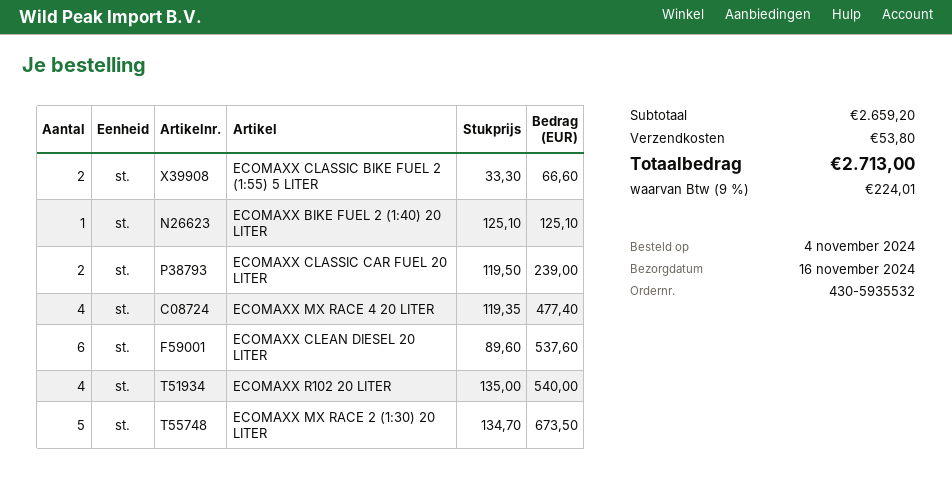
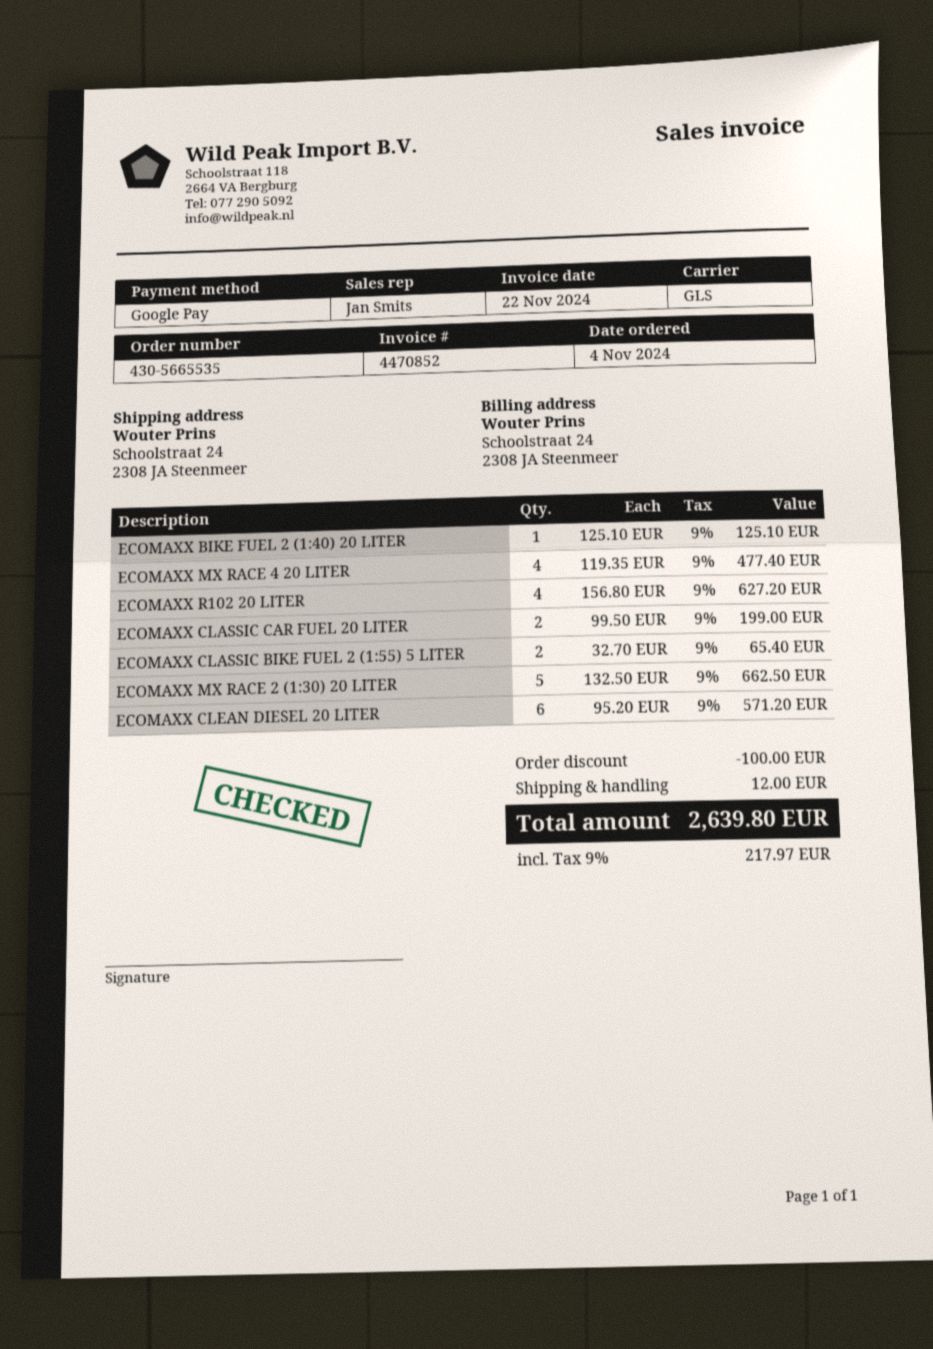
order number: 430-5935532 -> 430-5665535
ECOMAXX CLASSIC BIKE FUEL 2 (1:55) 5 LITER: 2 x 33.30 = 66.60 -> 2 x 32.70 = 65.40
ECOMAXX CLASSIC CAR FUEL 20 LITER: 2 x 119.50 = 239.00 -> 2 x 99.50 = 199.00
ECOMAXX CLEAN DIESEL 20 LITER: 6 x 89.60 = 537.60 -> 6 x 95.20 = 571.20
ECOMAXX R102 20 LITER: 4 x 135.00 = 540.00 -> 4 x 156.80 = 627.20
ECOMAXX MX RACE 2 (1:30) 20 LITER: 5 x 134.70 = 673.50 -> 5 x 132.50 = 662.50
discount: none -> 100.00
shipping: 53.80 -> 12.00
tax: 9% = 224.01 -> 9% = 217.97
total: 2713.00 -> 2639.80

